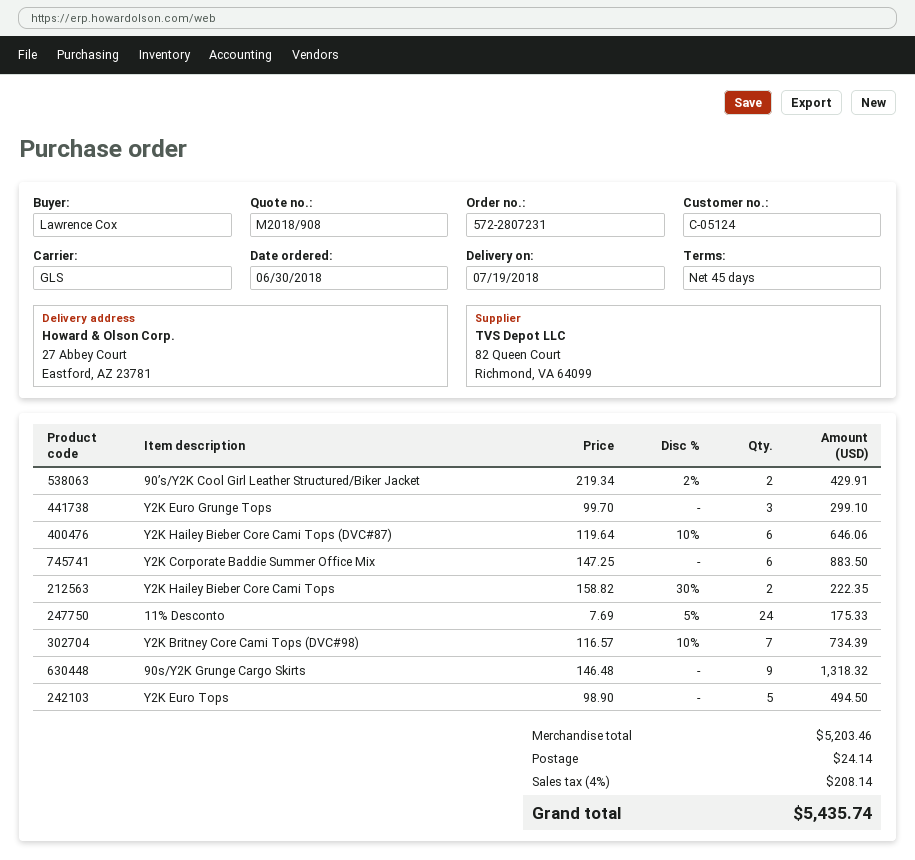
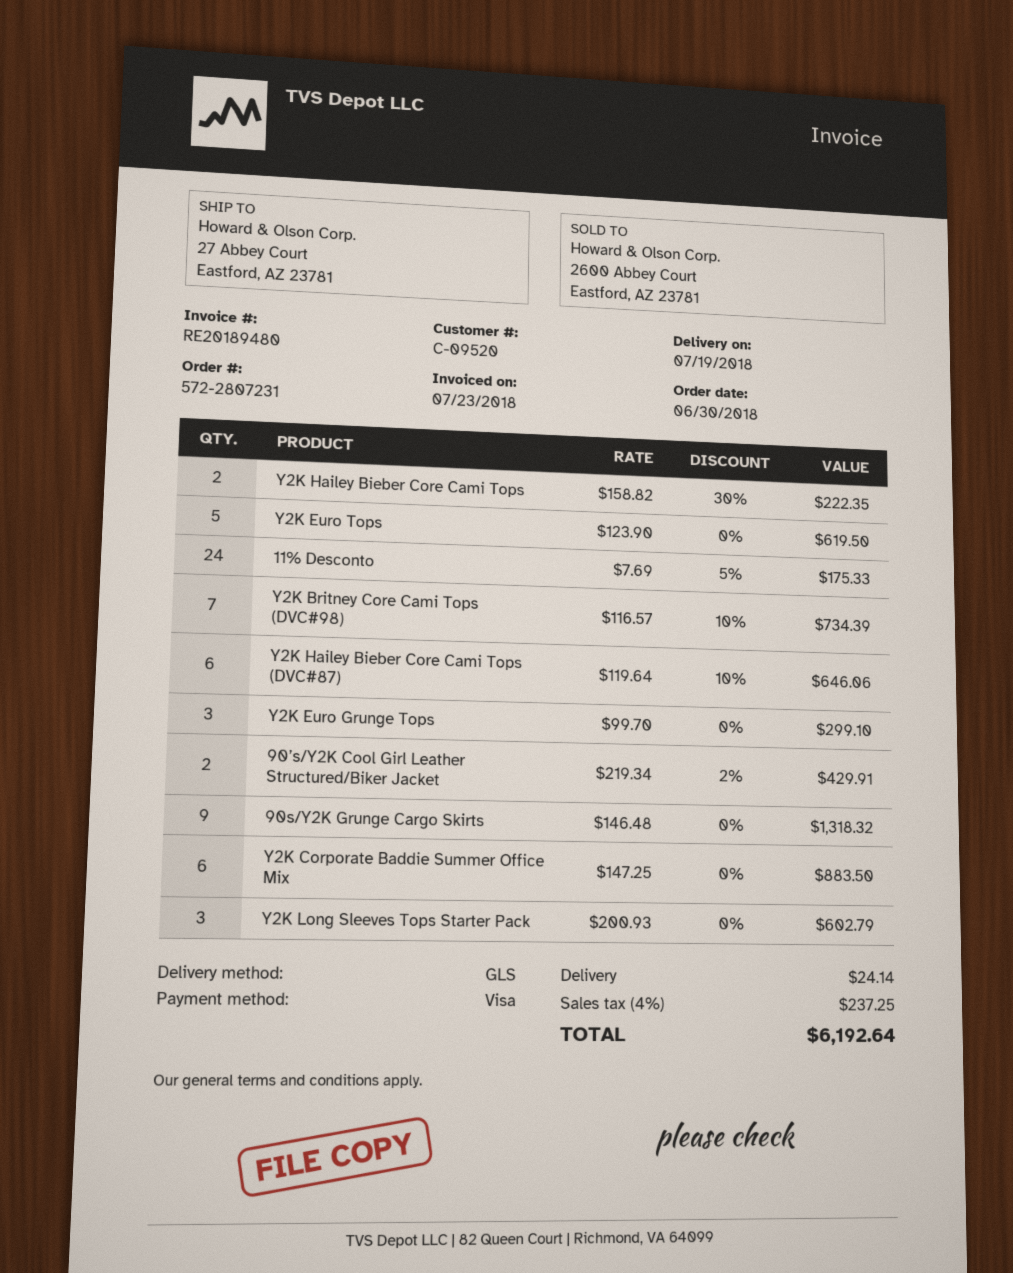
customer number: C-05124 -> C-09520
Y2K Euro Tops: 5 x 98.90 = 494.50 -> 5 x 123.90 = 619.50
Y2K Long Sleeves Tops Starter Pack: none -> 3 x 200.93 = 602.79
tax: 4% = 208.14 -> 4% = 237.25
total: 5435.74 -> 6192.64

